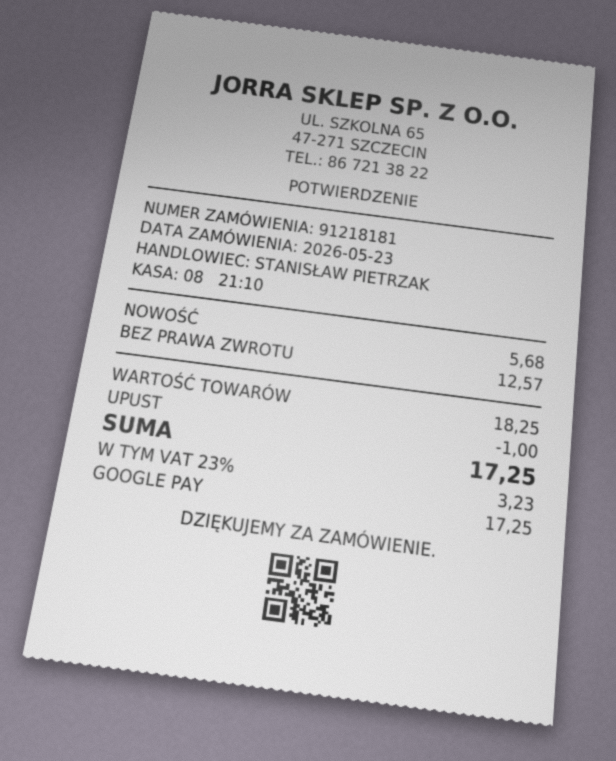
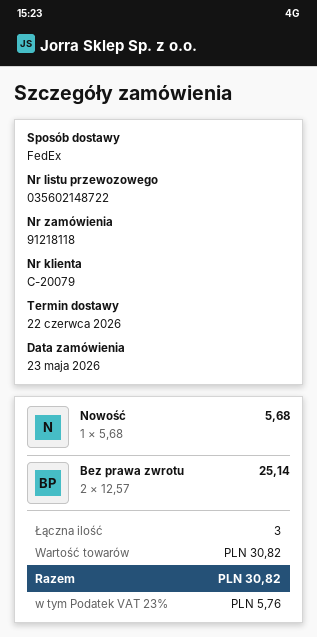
order number: 91218181 -> 91218118
BEZ PRAWA ZWROTU: 1 x 12.57 = 12.57 -> 2 x 12.57 = 25.14
subtotal: 18.25 -> 30.82
discount: 1.00 -> none
tax: 23% = 3.23 -> 23% = 5.76
total: 17.25 -> 30.82

